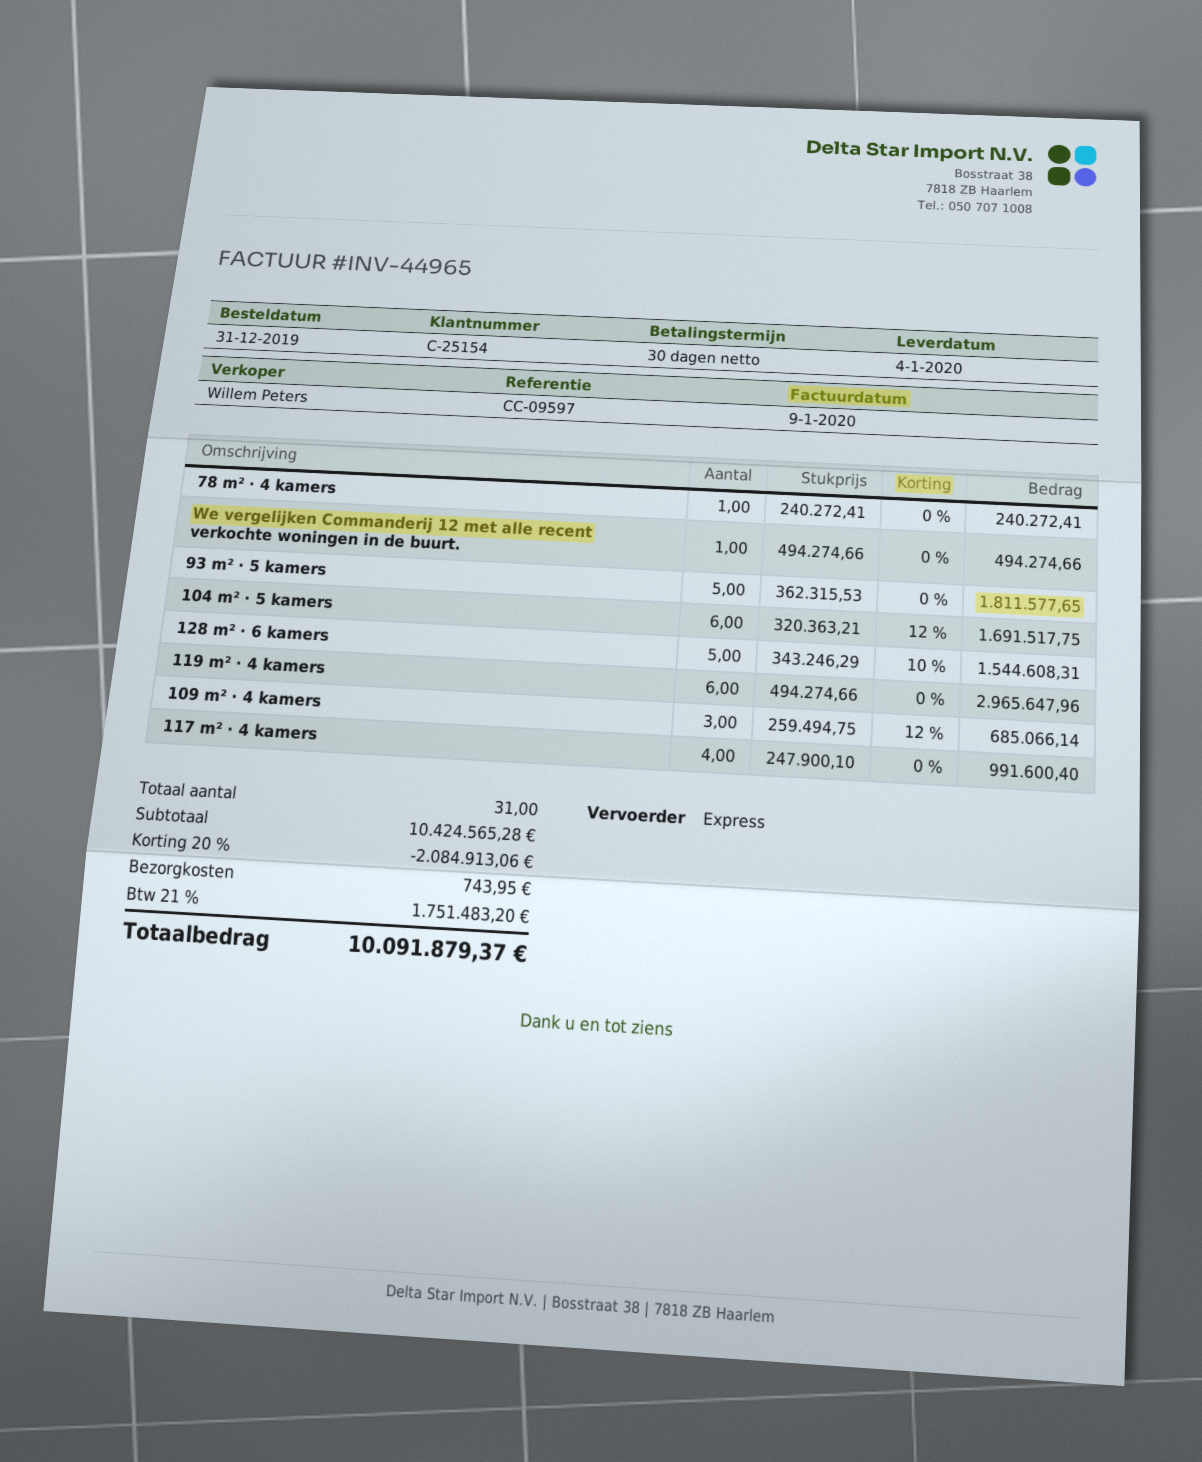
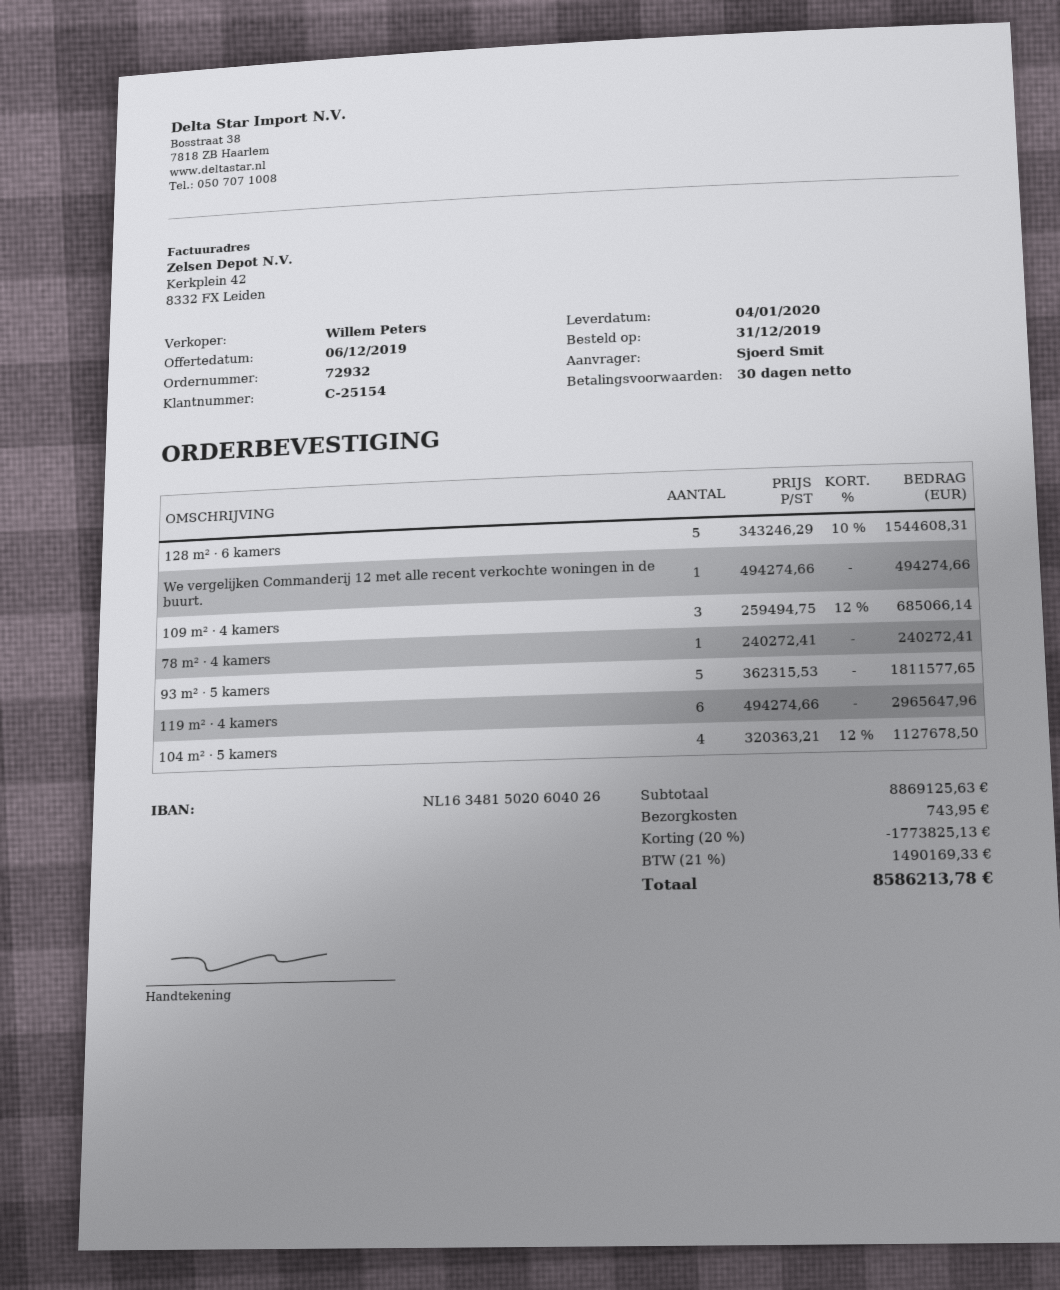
104 m² · 5 kamers: 6 x 320363.21 - 12% = 1691517.75 -> 4 x 320363.21 - 12% = 1127678.50
117 m² · 4 kamers: 4 x 247900.10 = 991600.40 -> none
subtotal: 10424565.28 -> 8869125.63
discount: 20% = 2084913.06 -> 20% = 1773825.13
tax: 21% = 1751483.20 -> 21% = 1490169.33
total: 10091879.37 -> 8586213.78

